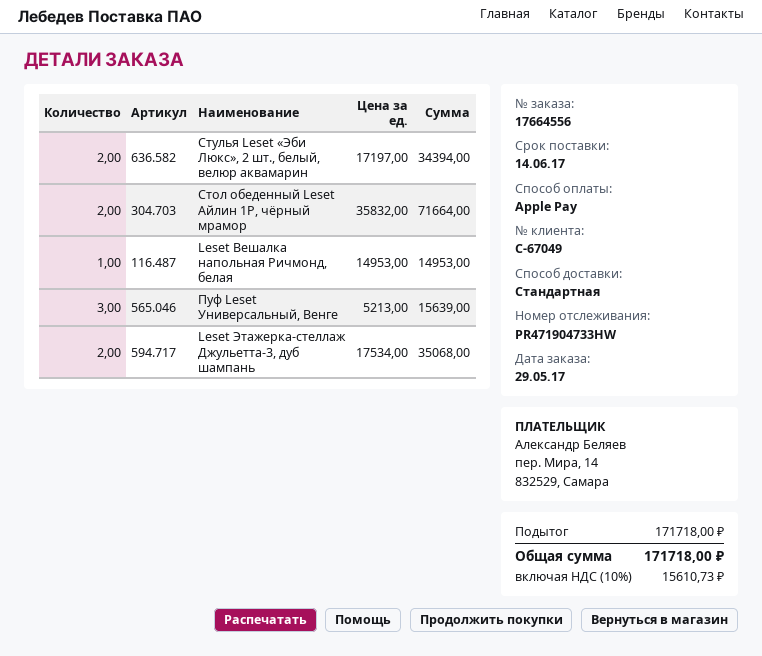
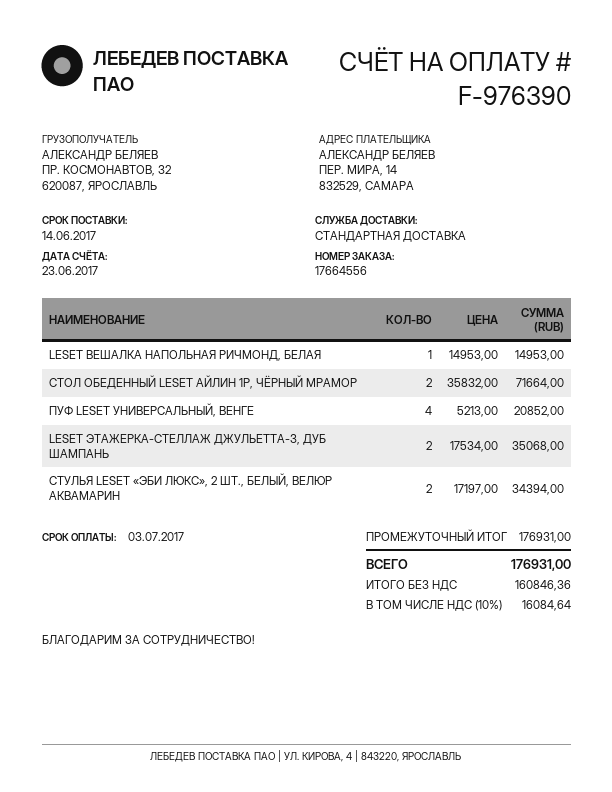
Пуф Leset Универсальный, Венге: 3 x 5213.00 = 15639.00 -> 4 x 5213.00 = 20852.00
subtotal: 171718.00 -> 176931.00
tax: 10% = 15610.73 -> 10% = 16084.64
total: 171718.00 -> 176931.00

